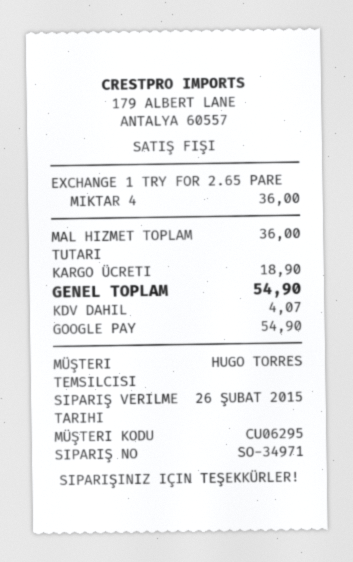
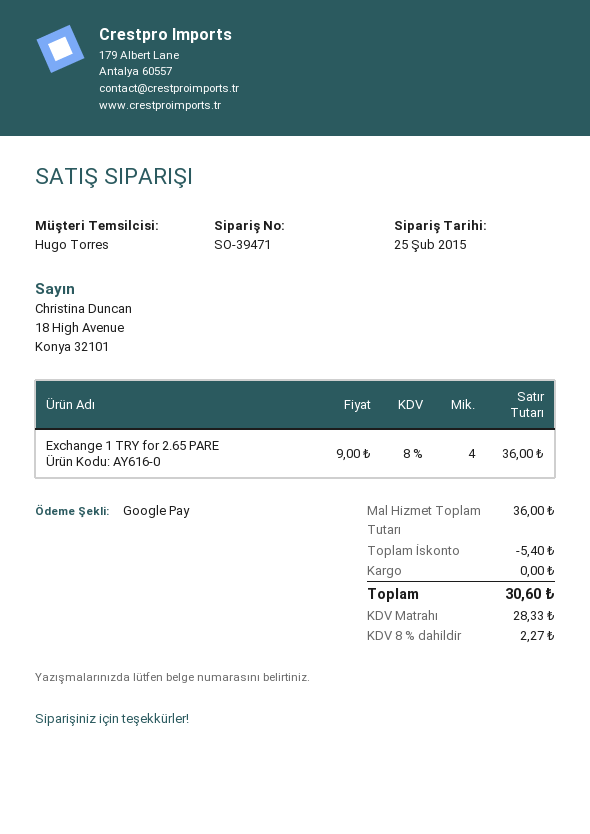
order number: SO-34971 -> SO-39471
order date: 2015-02-26 -> 2015-02-25
discount: none -> 5.40
shipping: 18.90 -> 0.00
tax: 4.07 -> 2.27
total: 54.90 -> 30.60

